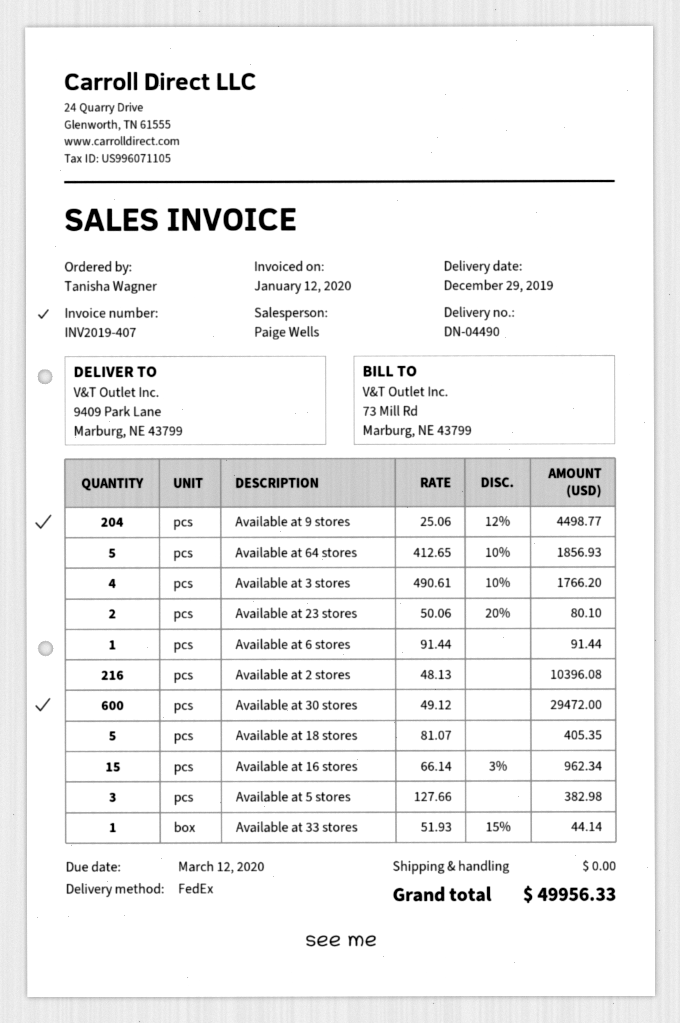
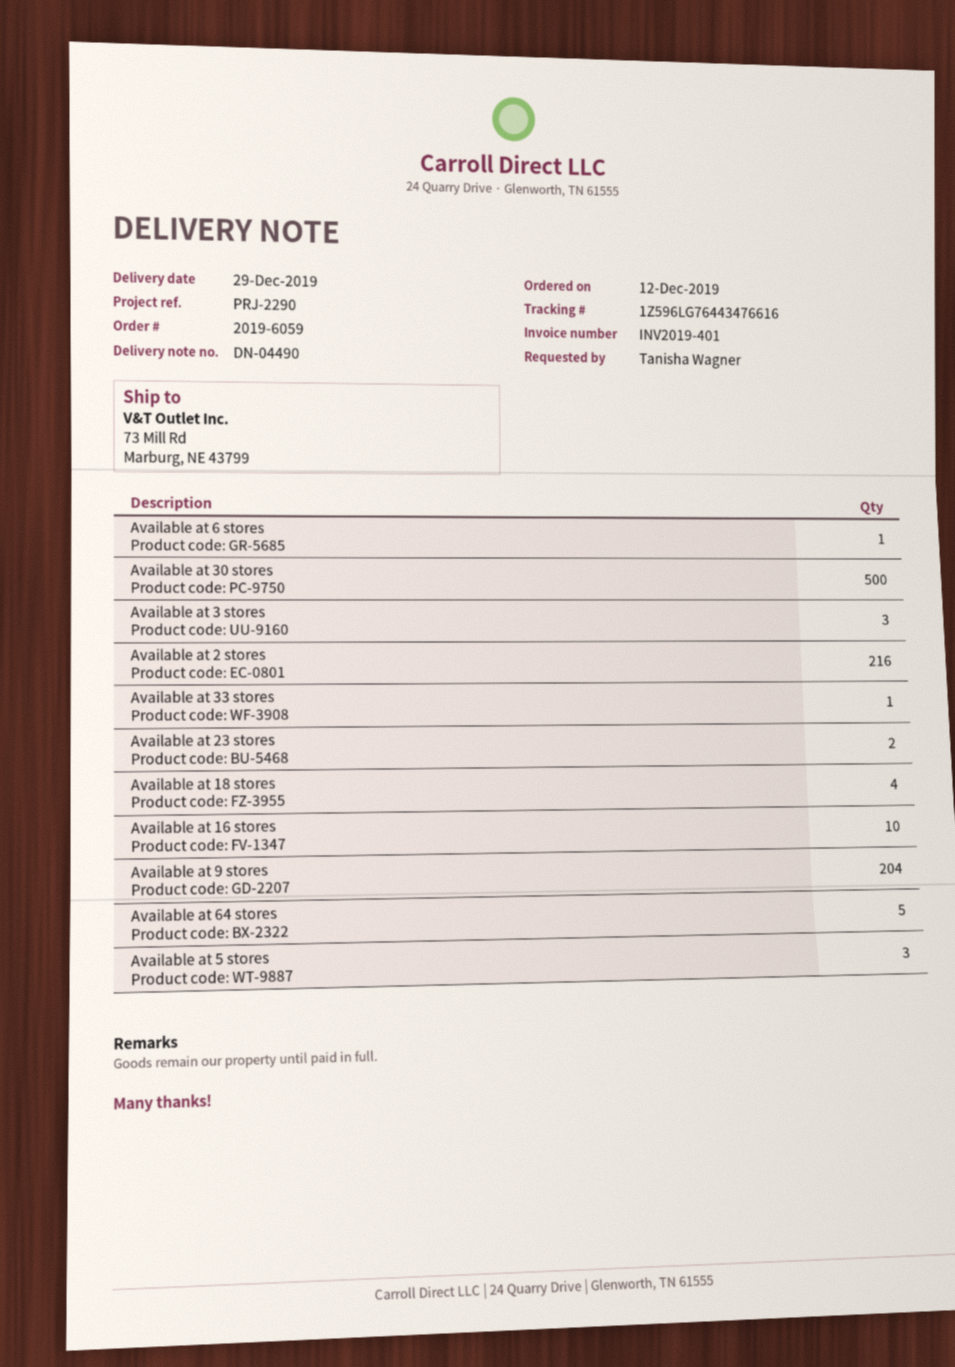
invoice number: INV2019-407 -> INV2019-401
ship to: 9409 Park Lane, Marburg, NE 43799 -> 73 Mill Rd, Marburg, NE 43799
Available at 3 stores: 4 -> 3
Available at 30 stores: 600 -> 500
Available at 18 stores: 5 -> 4
Available at 16 stores: 15 -> 10

